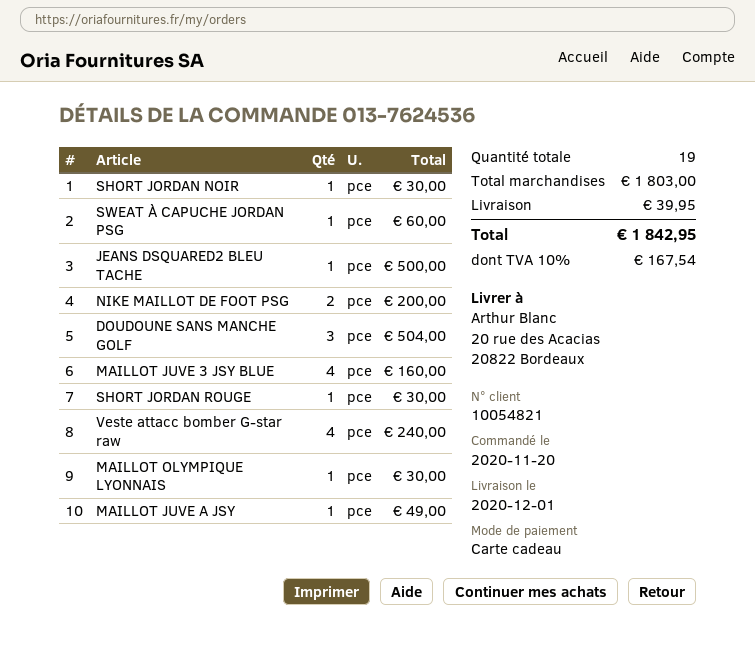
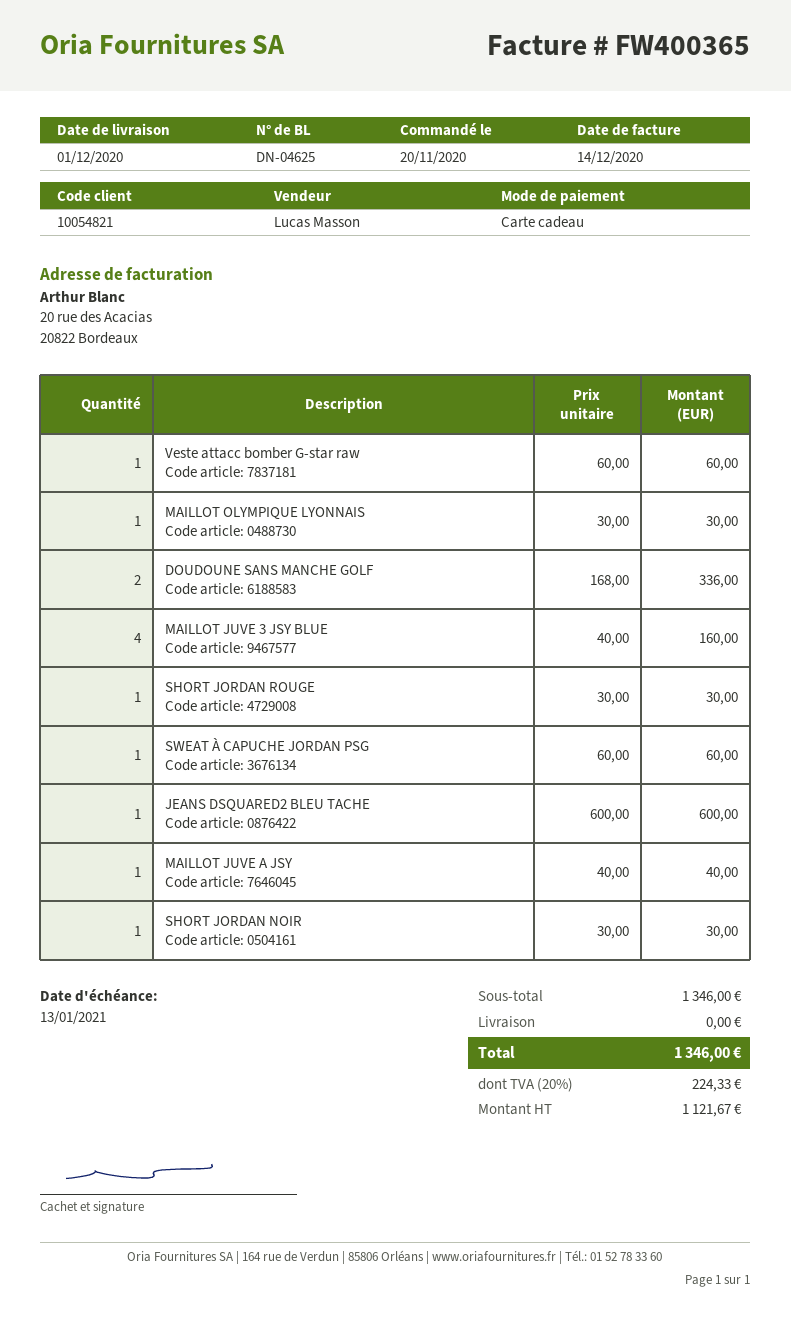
JEANS DSQUARED2 BLEU TACHE: 1 for 500.00 -> 1 for 600.00
NIKE MAILLOT DE FOOT PSG: 2 for 200.00 -> none
DOUDOUNE SANS MANCHE GOLF: 3 for 504.00 -> 2 for 336.00
Veste attacc bomber G-star raw: 4 for 240.00 -> 1 for 60.00
MAILLOT JUVE A JSY: 1 for 49.00 -> 1 for 40.00
subtotal: 1803.00 -> 1346.00
shipping: 39.95 -> 0.00
tax: 10% = 167.54 -> 20% = 224.33
total: 1842.95 -> 1346.00

